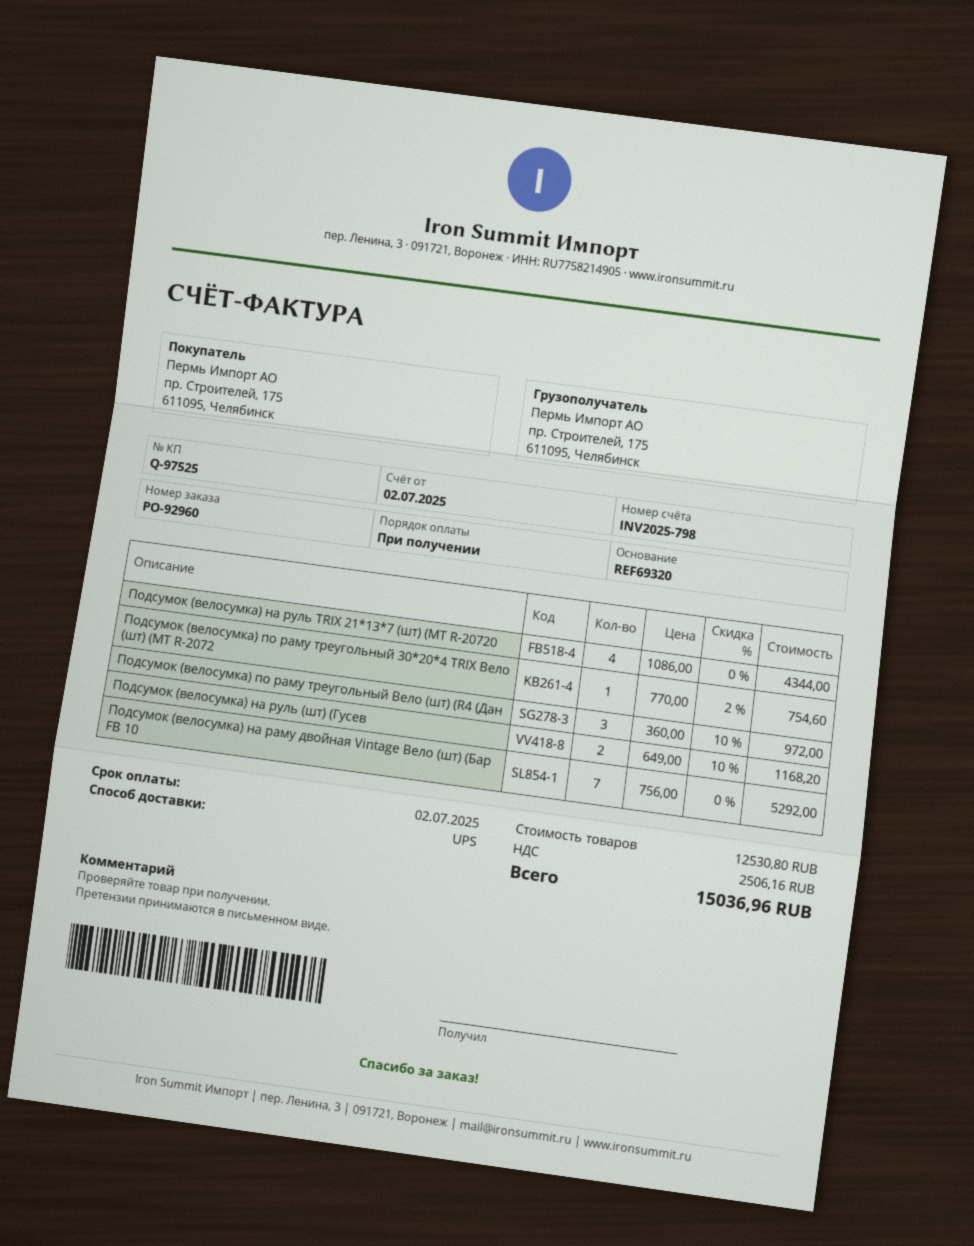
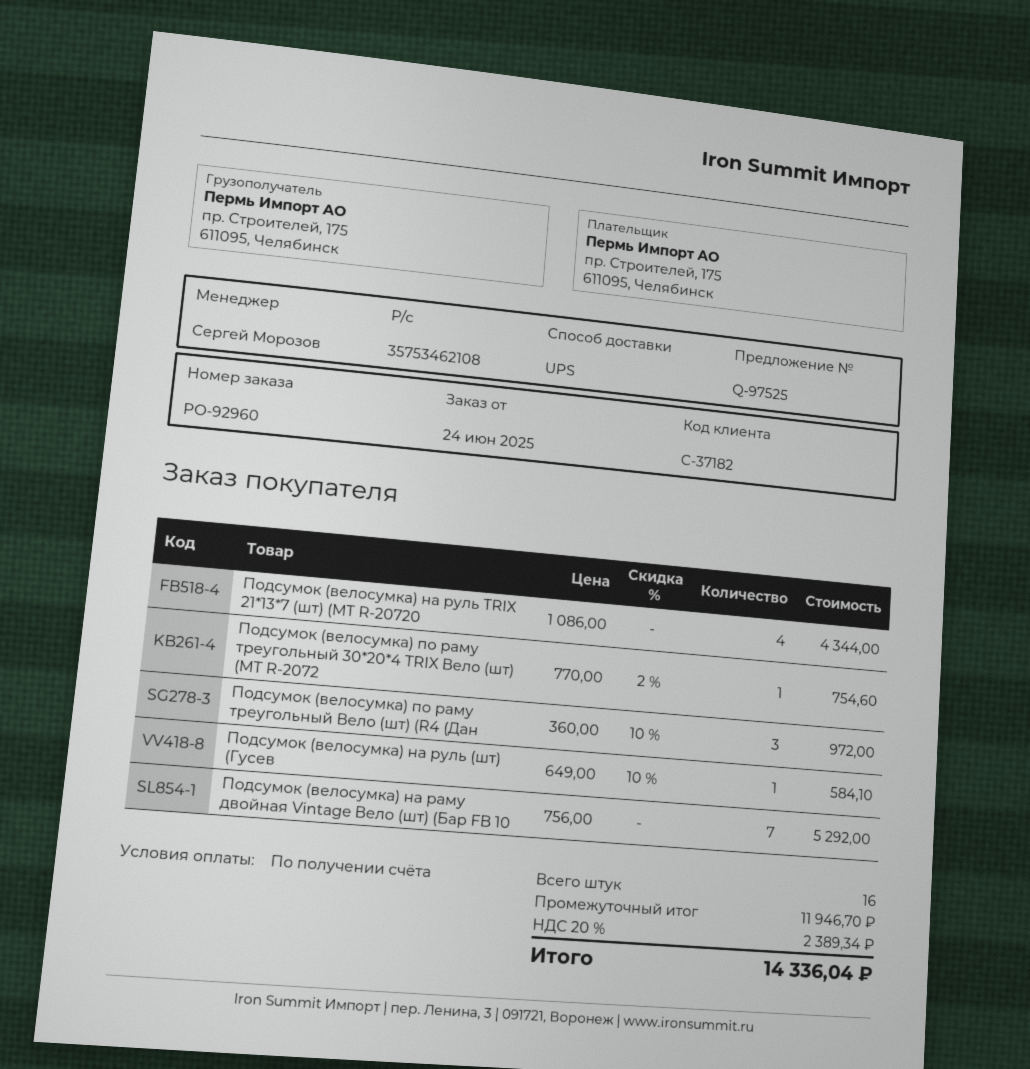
Подсумок (велосумка) на руль (шт) (Гусев: 2 x 649.00 - 10% = 1168.20 -> 1 x 649.00 - 10% = 584.10
subtotal: 12530.80 -> 11946.70
tax: 2506.16 -> 2389.34
total: 15036.96 -> 14336.04

